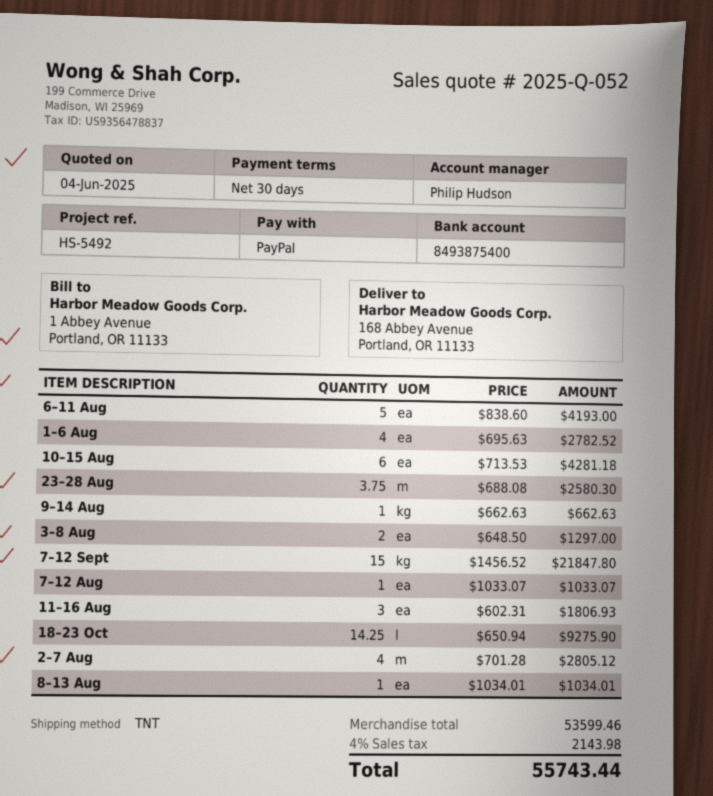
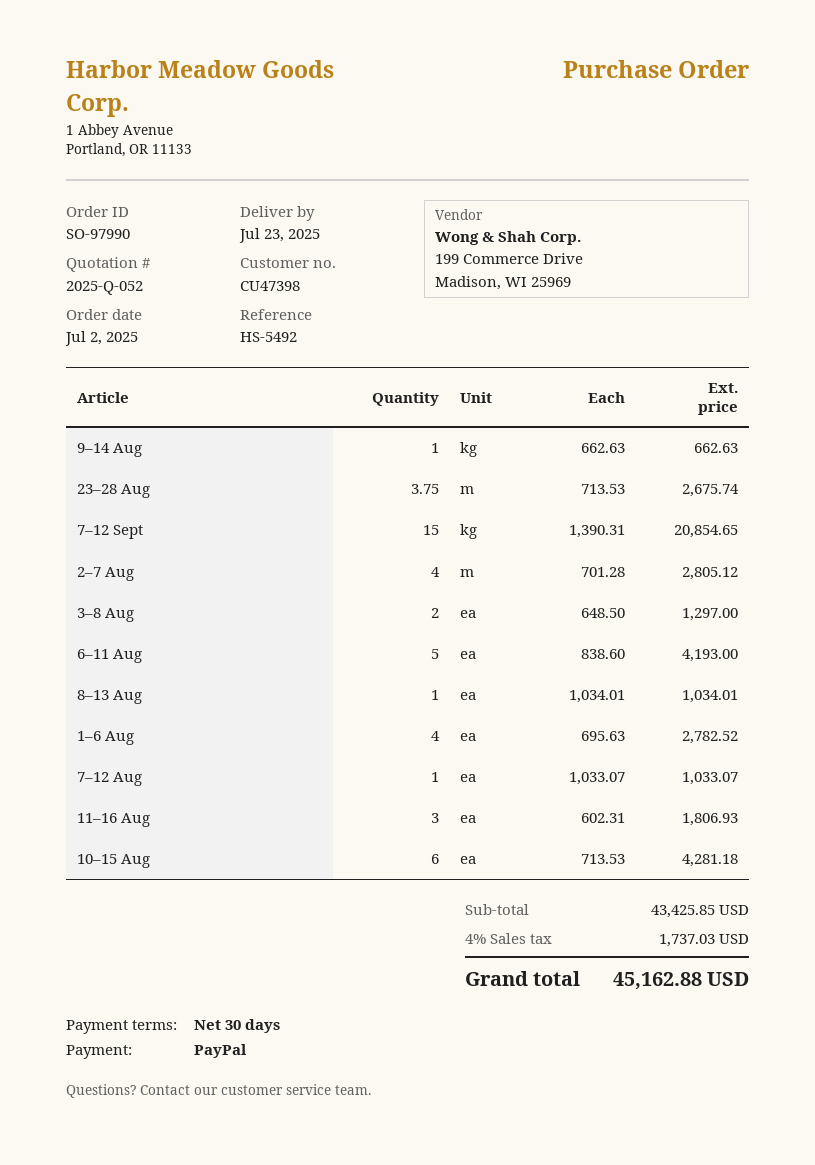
23–28 Aug: 3.75 x 688.08 = 2580.30 -> 3.75 x 713.53 = 2675.74
7–12 Sept: 15 x 1456.52 = 21847.80 -> 15 x 1390.31 = 20854.65
18–23 Oct: 14.25 x 650.94 = 9275.90 -> none
subtotal: 53599.46 -> 43425.85
tax: 4% = 2143.98 -> 4% = 1737.03
total: 55743.44 -> 45162.88

